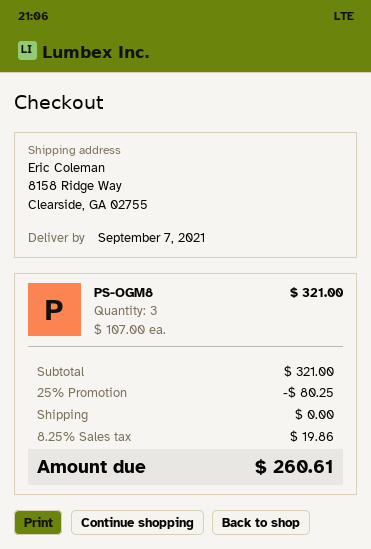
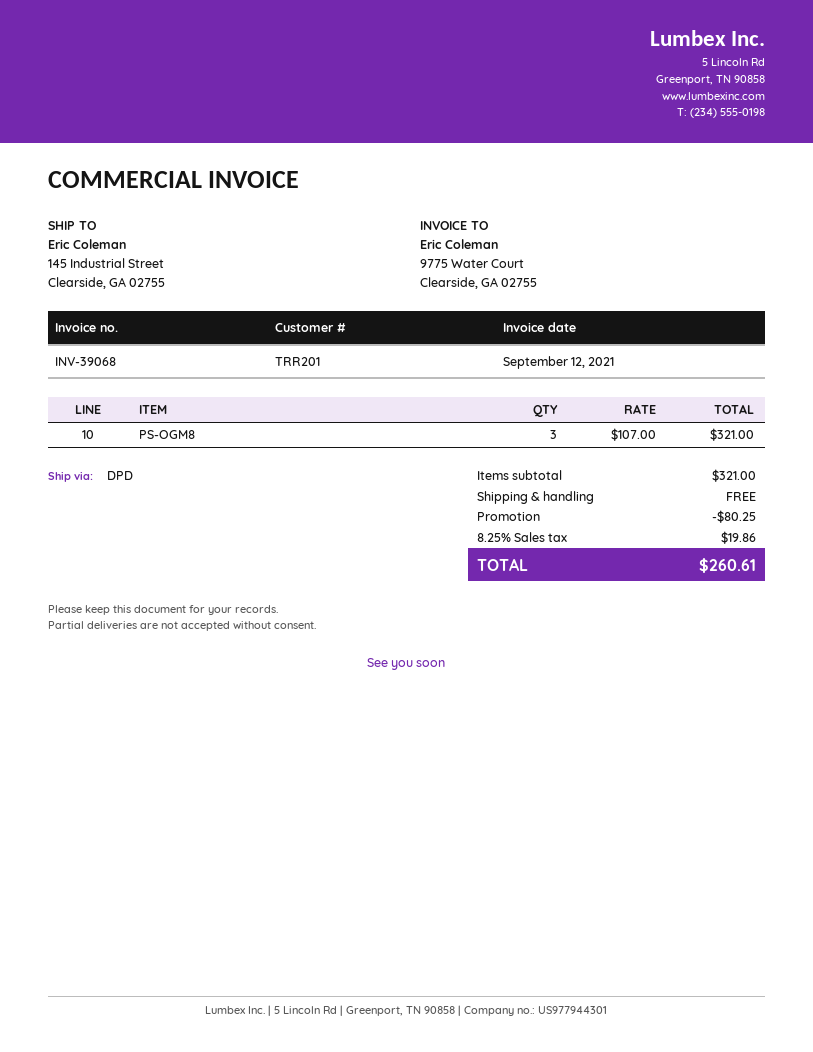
ship to: 8158 Ridge Way, Clearside, GA 02755 -> 145 Industrial Street, Clearside, GA 02755

